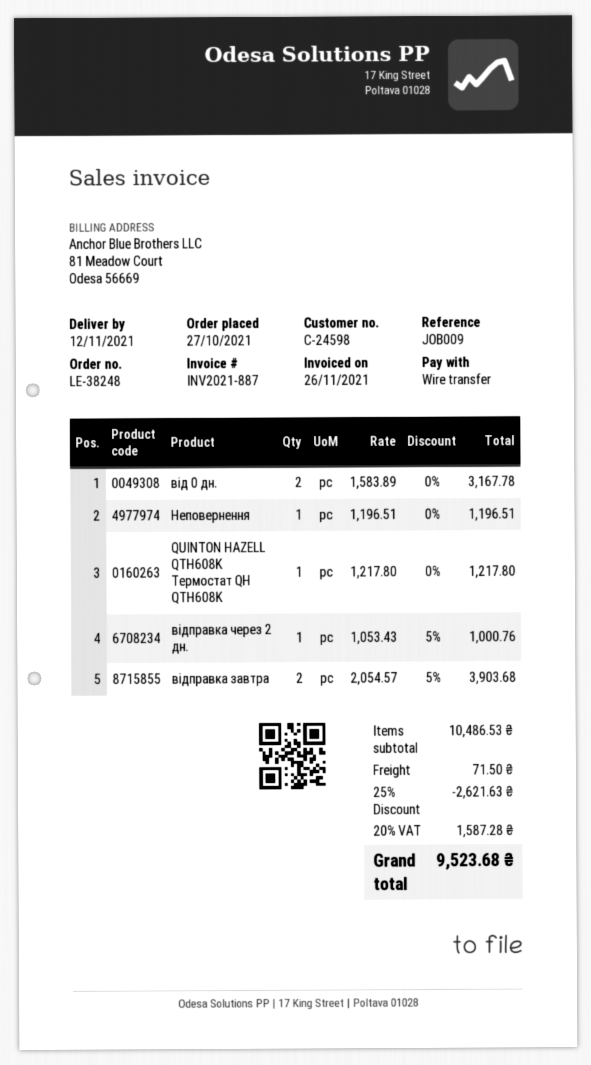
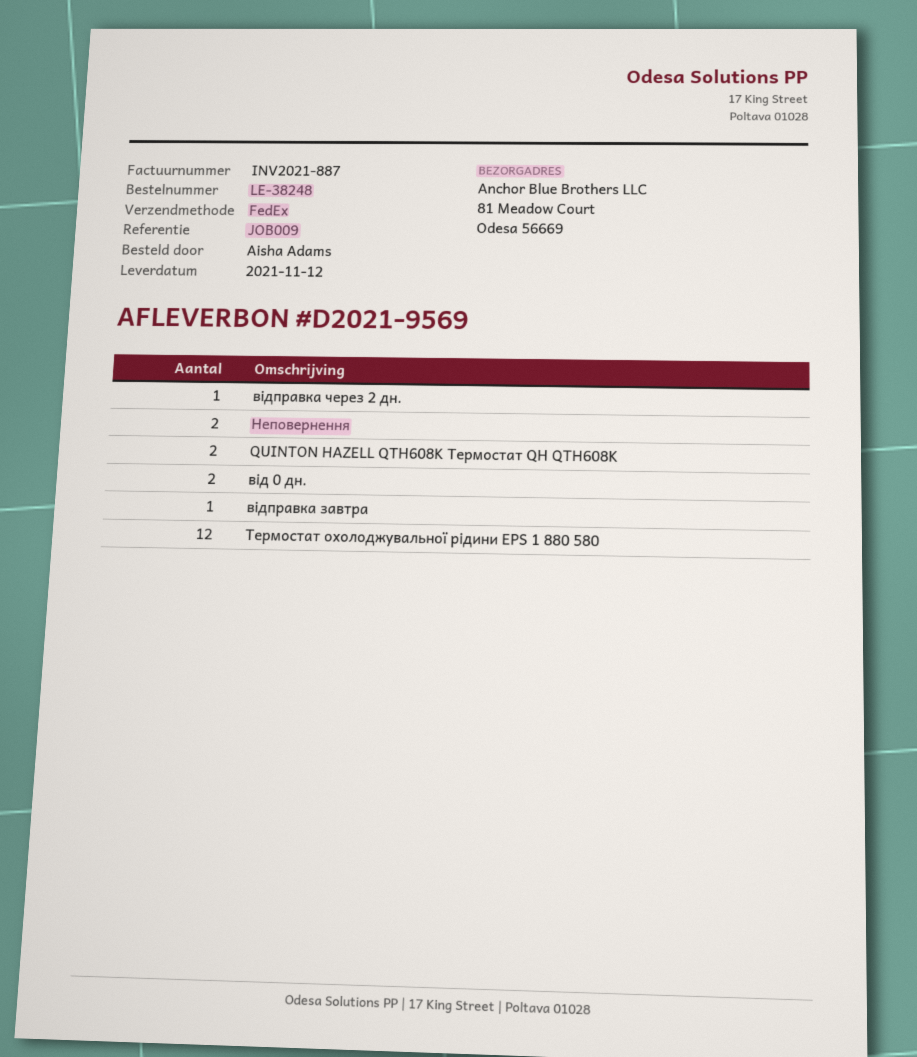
Неповернення: 1 -> 2
QUINTON HAZELL QTH608K Термостат QH QTH608K: 1 -> 2
відправка завтра: 2 -> 1
Термостат охолоджувальної рідини EPS 1 880 580: none -> 12

